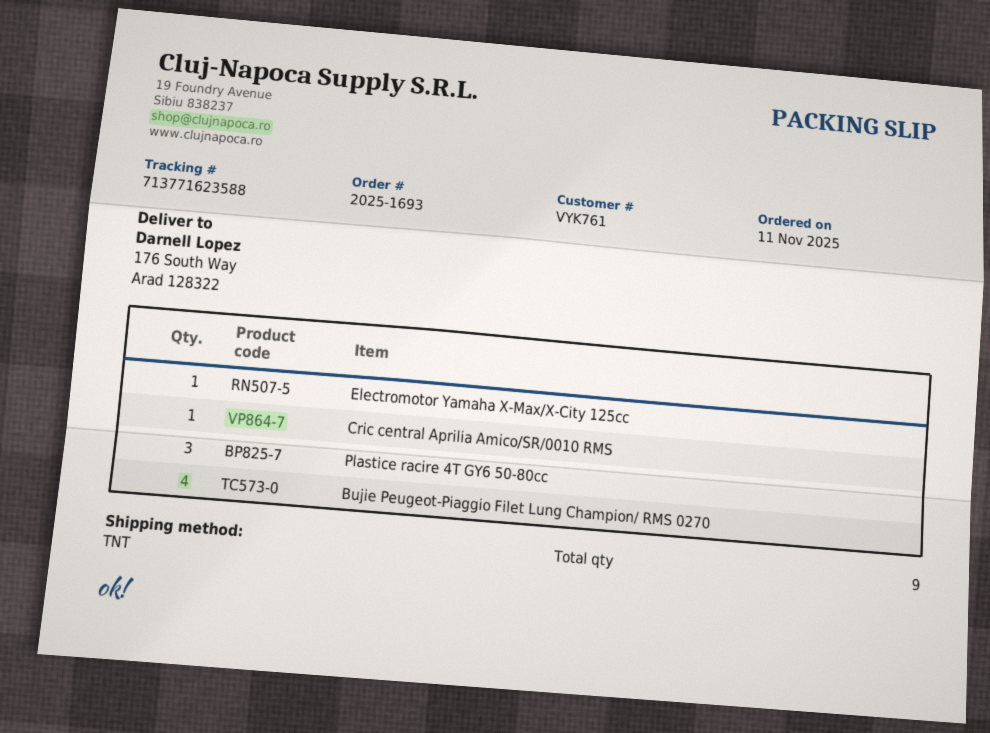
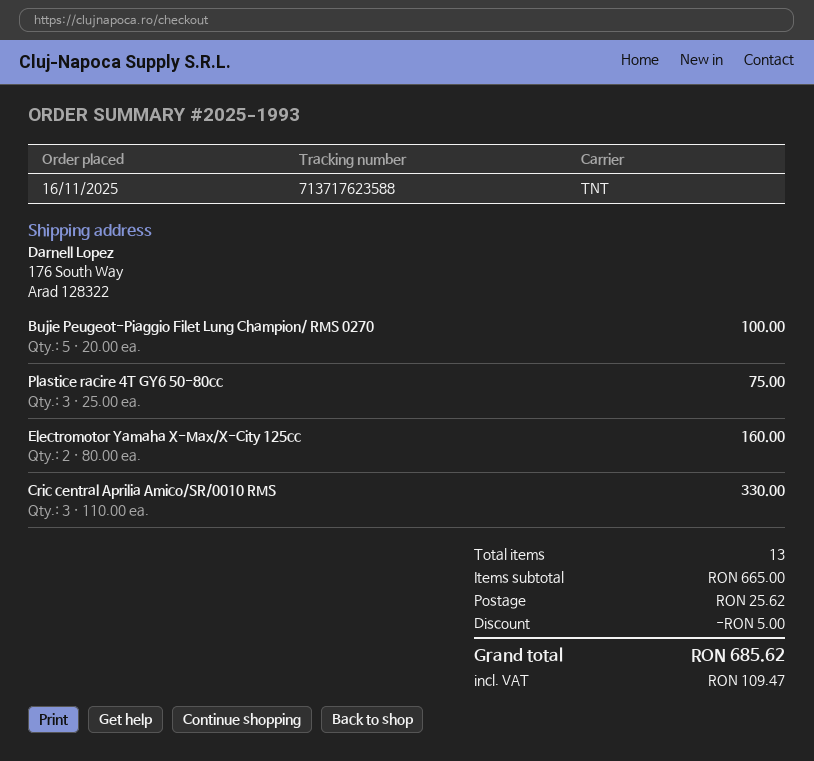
order number: 2025-1693 -> 2025-1993
order date: 2025-11-11 -> 2025-11-16
tracking number: 713771623588 -> 713717623588
Electromotor Yamaha X-Max/X-City 125cc: 1 -> 2
Cric central Aprilia Amico/SR/0010 RMS: 1 -> 3
Bujie Peugeot-Piaggio Filet Lung Champion/ RMS 0270: 4 -> 5
total quantity: 9 -> 13

